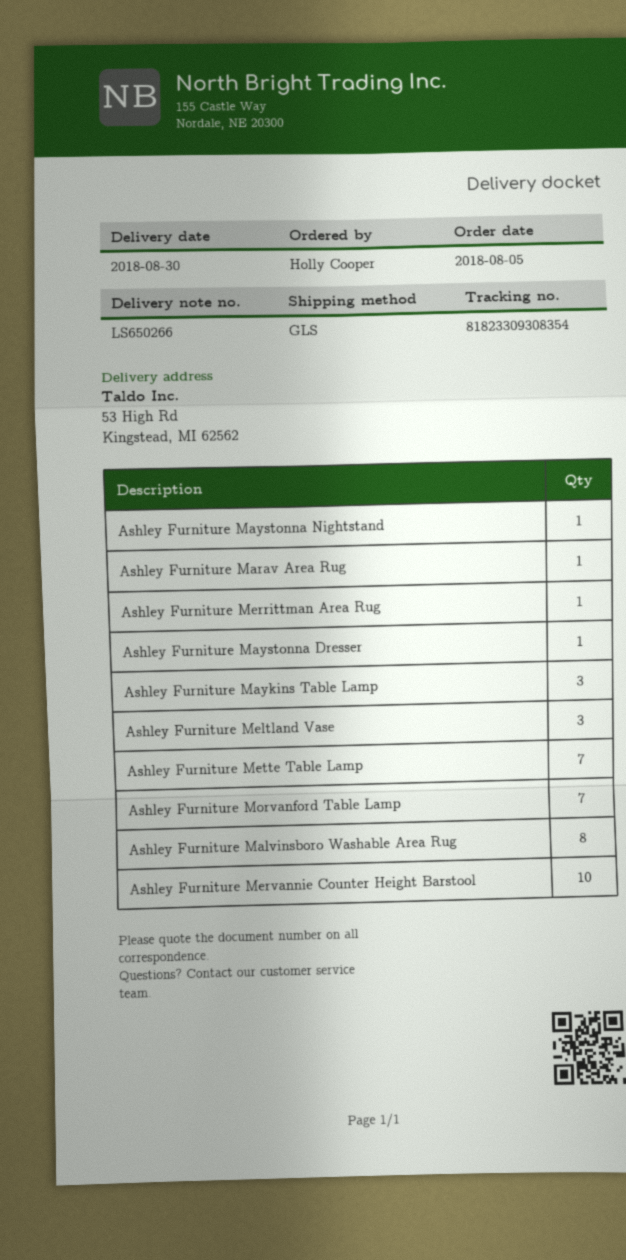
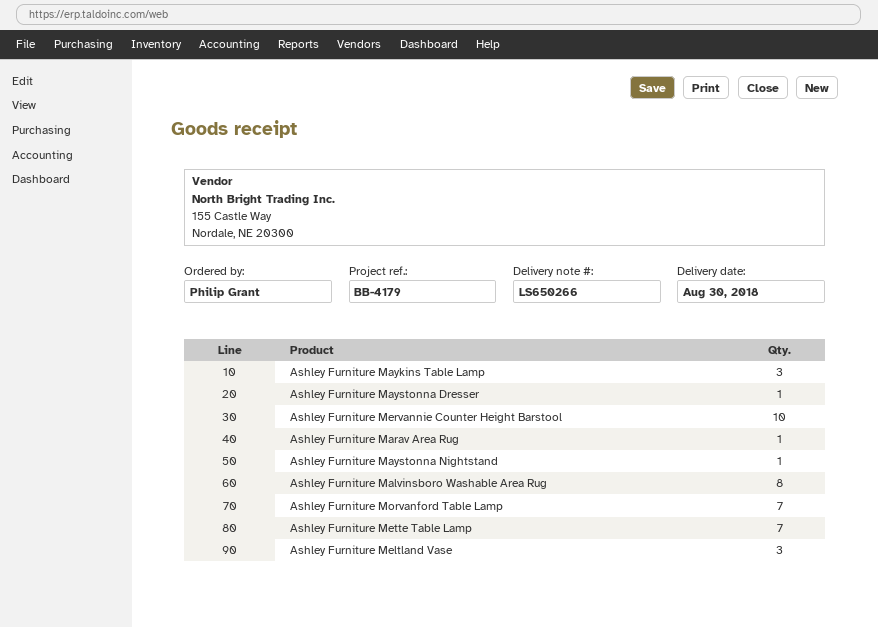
ordered by: Holly Cooper -> Philip Grant
Ashley Furniture Merrittman Area Rug: 1 -> none

